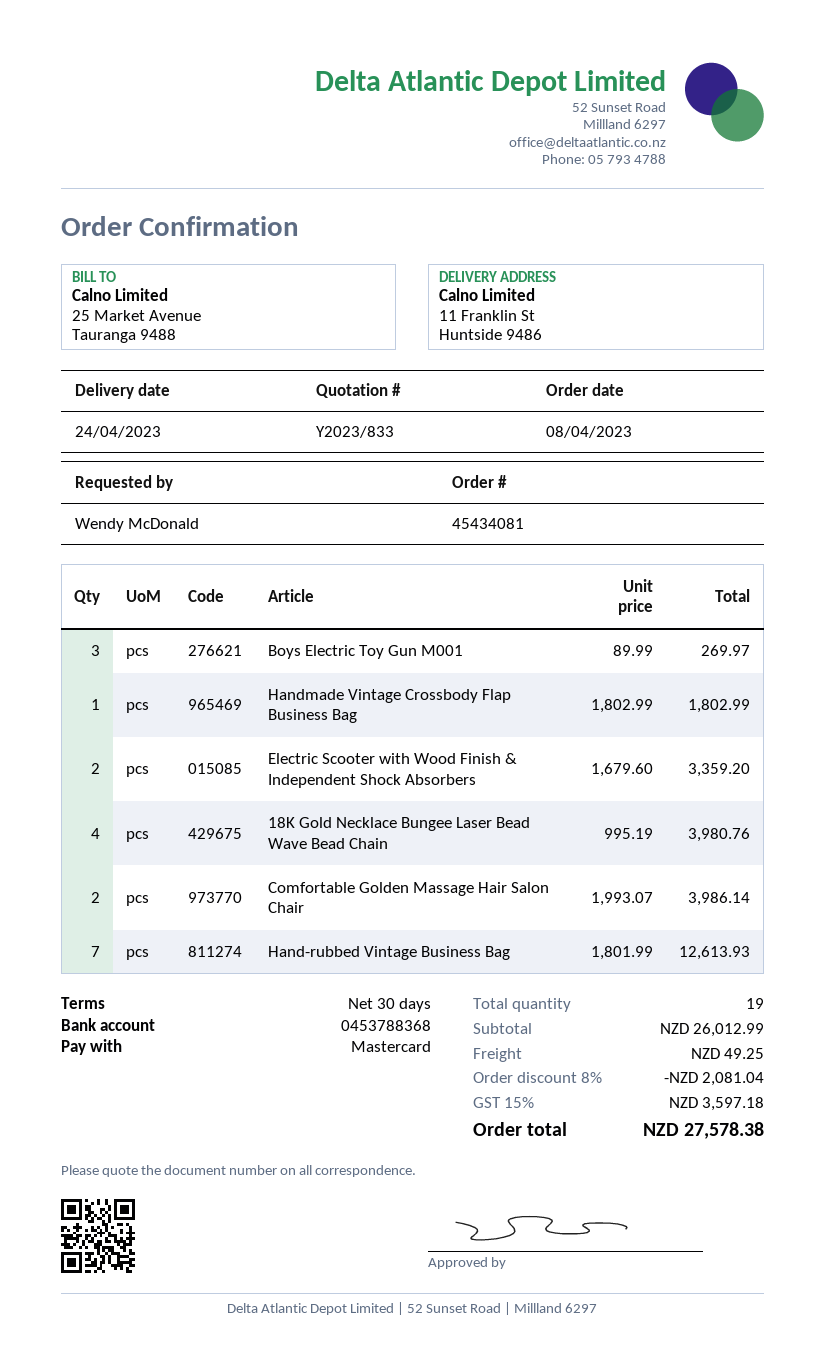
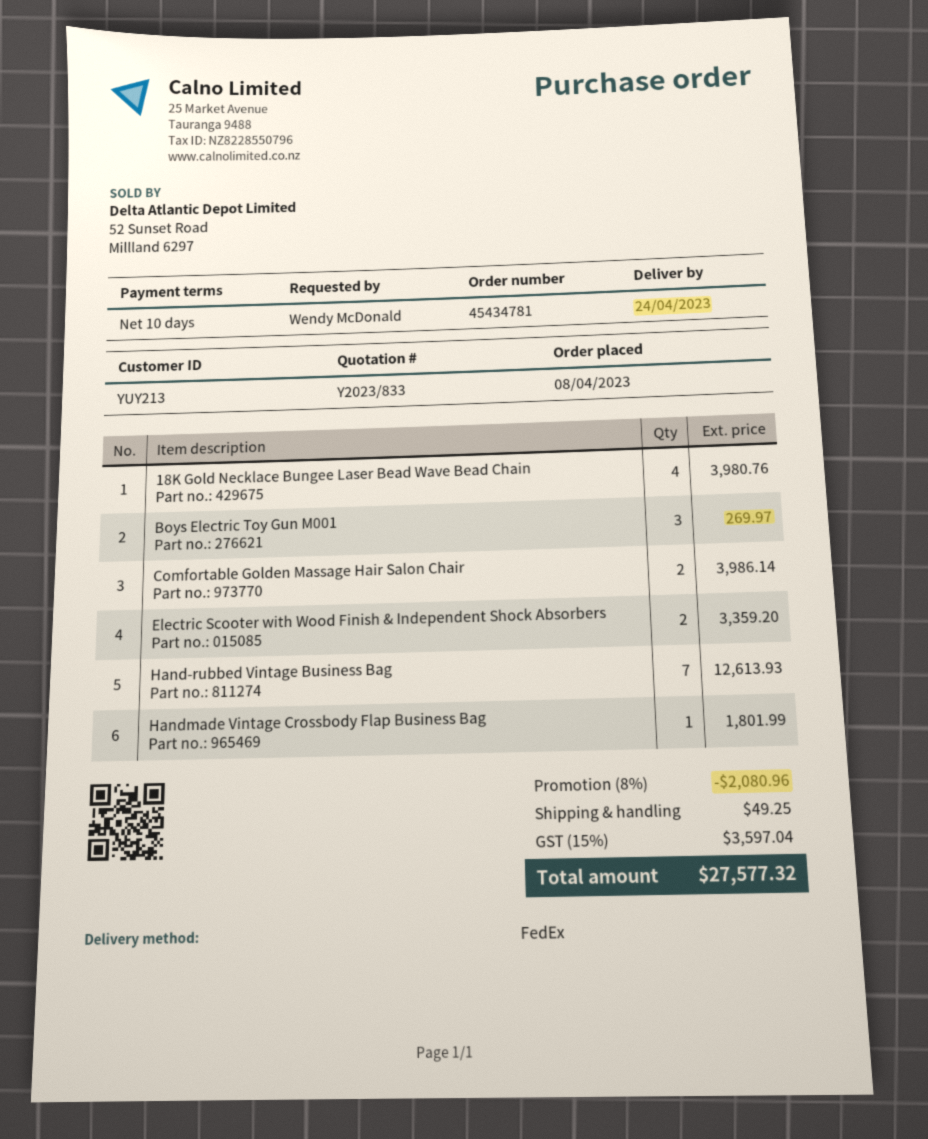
order number: 45434081 -> 45434781
payment terms: 30 days -> 10 days
Handmade Vintage Crossbody Flap Business Bag: 1 for 1802.99 -> 1 for 1801.99
discount: 8% = 2081.04 -> 8% = 2080.96
tax: 15% = 3597.18 -> 15% = 3597.04
total: 27578.38 -> 27577.32

